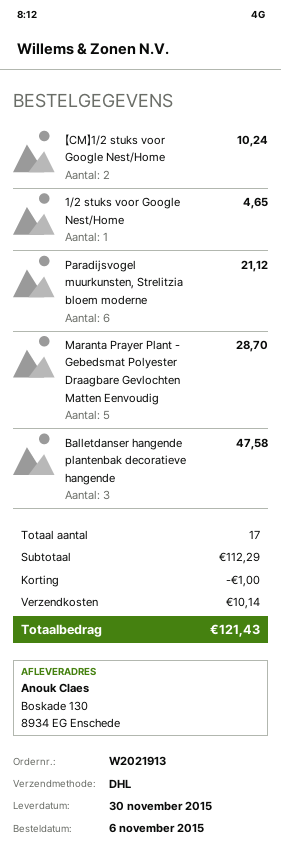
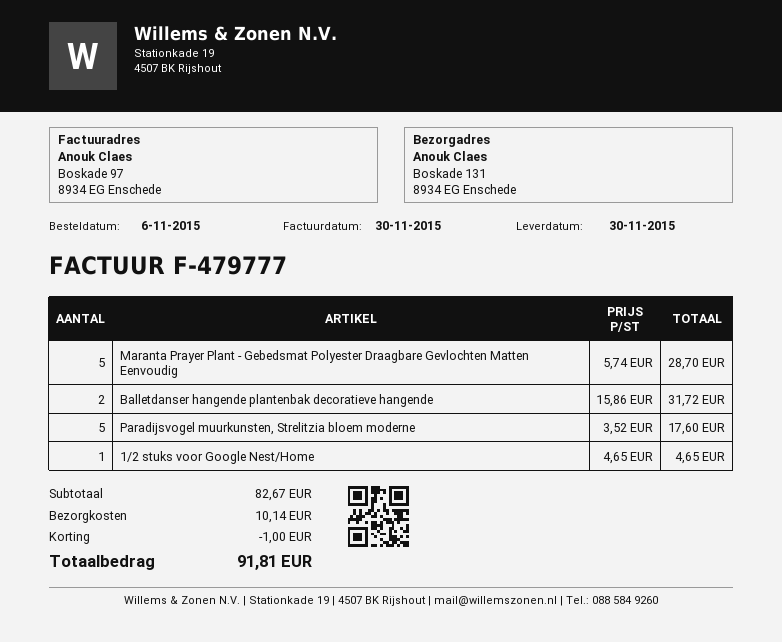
ship to: Boskade 130, 8934 EG Enschede -> Boskade 131, 8934 EG Enschede
【CM】1/2 stuks voor Google Nest/Home: 2 for 10.24 -> none
Paradijsvogel muurkunsten, Strelitzia bloem moderne: 6 for 21.12 -> 5 for 17.60
Balletdanser hangende plantenbak decoratieve hangende: 3 for 47.58 -> 2 for 31.72
subtotal: 112.29 -> 82.67
total: 121.43 -> 91.81

